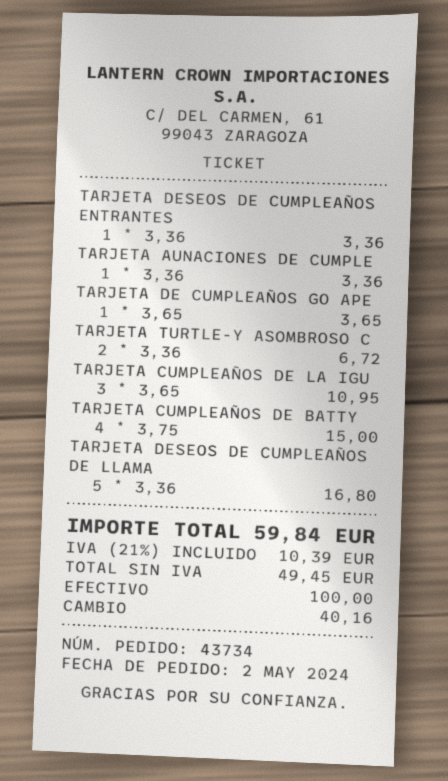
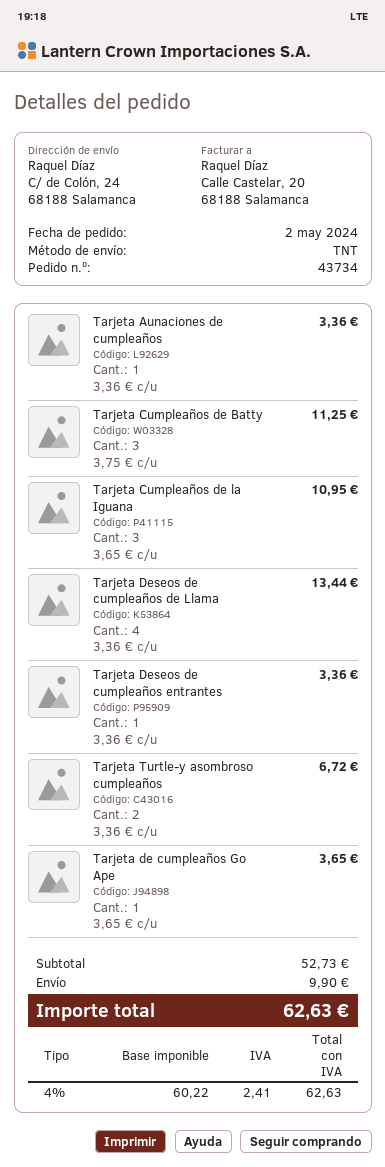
TARJETA CUMPLEAÑOS DE BATTY: 4 x 3.75 = 15.00 -> 3 x 3.75 = 11.25
TARJETA DESEOS DE CUMPLEAÑOS DE LLAMA: 5 x 3.36 = 16.80 -> 4 x 3.36 = 13.44
shipping: none -> 9.90
net: 49.45 -> 60.22
tax: 21% = 10.39 -> 4% = 2.41
total: 59.84 -> 62.63

